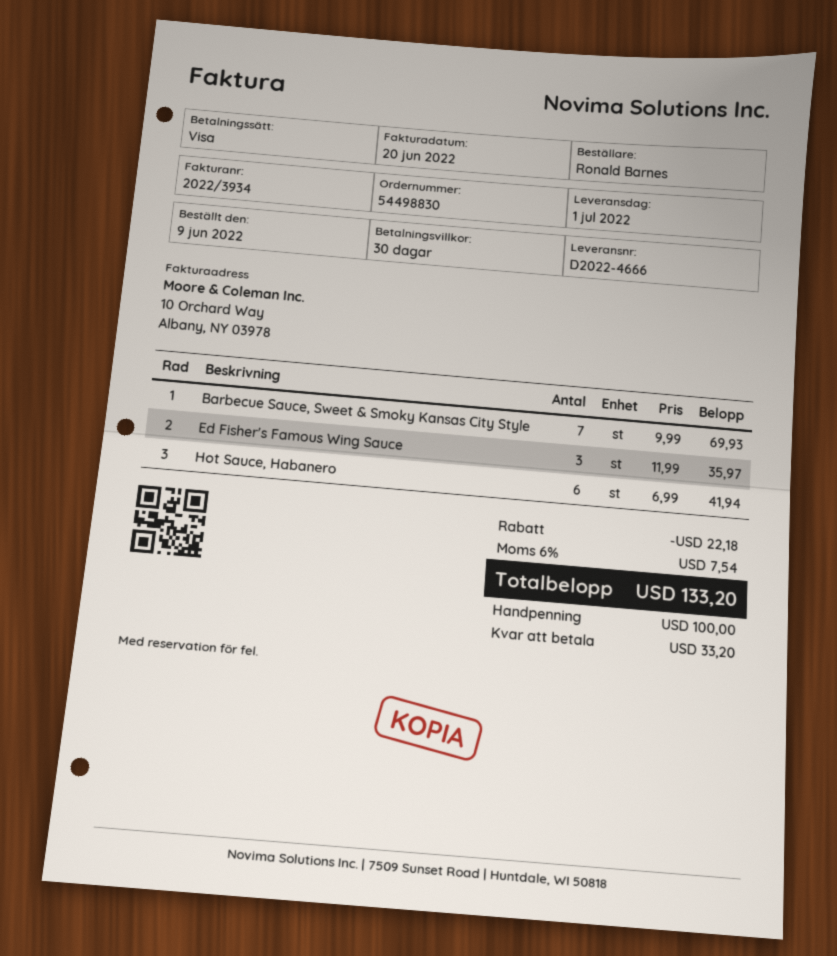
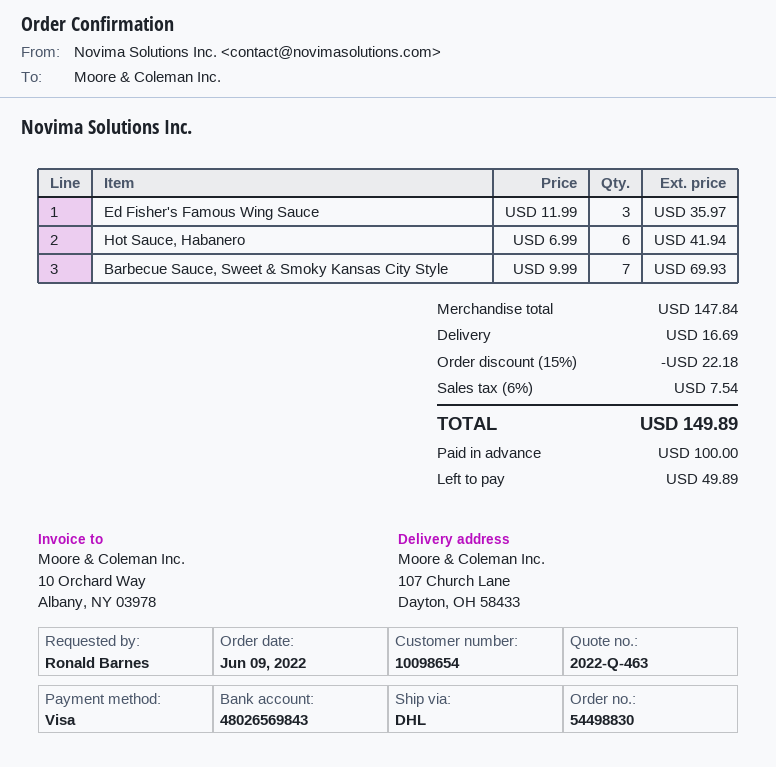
shipping: none -> 16.69
total: 133.20 -> 149.89
balance: 33.20 -> 49.89

